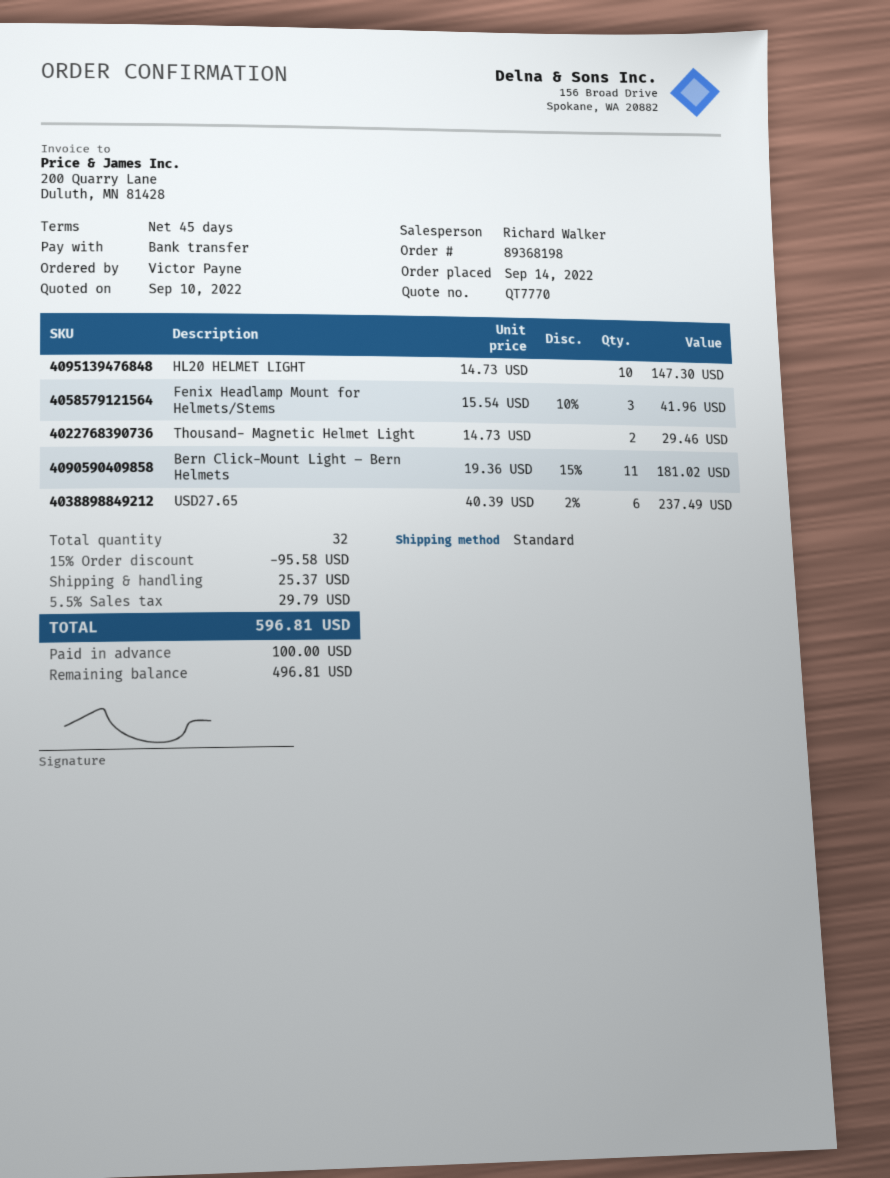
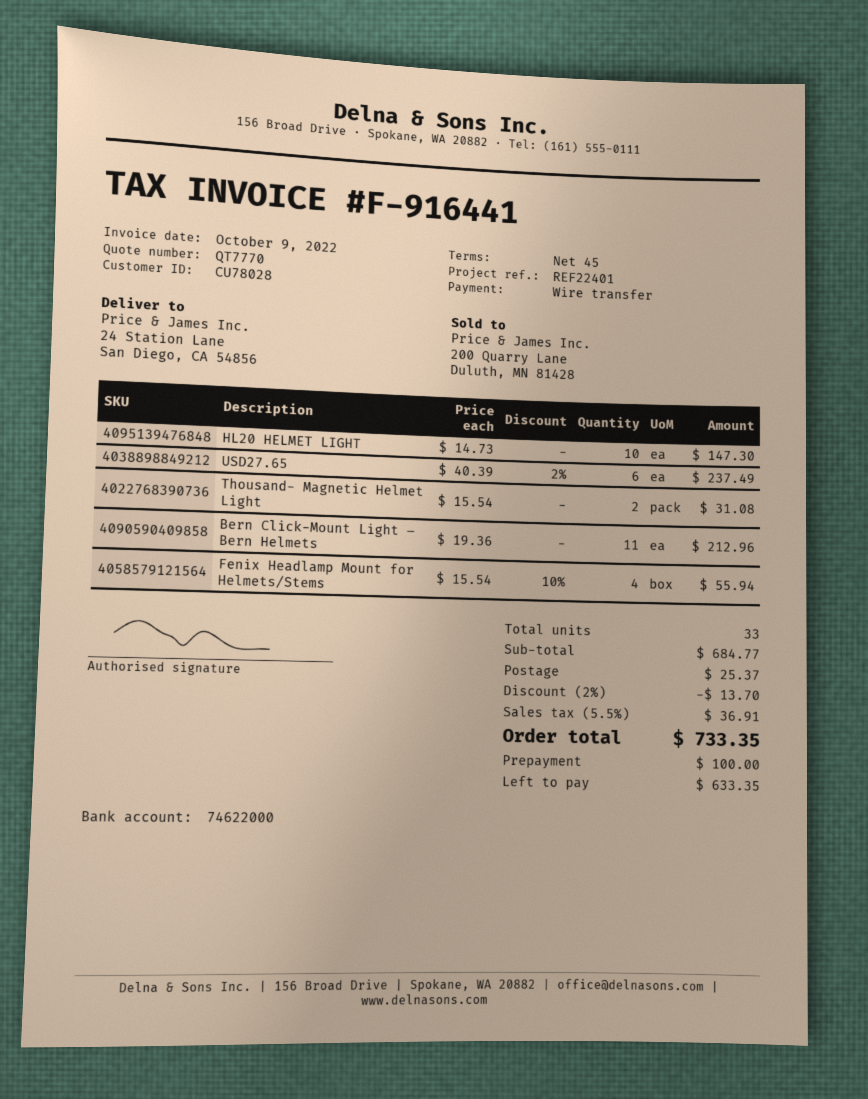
Fenix Headlamp Mount for Helmets/Stems: 3 x 15.54 - 10% = 41.96 -> 4 x 15.54 - 10% = 55.94
Thousand- Magnetic Helmet Light: 2 x 14.73 = 29.46 -> 2 x 15.54 = 31.08
Bern Click-Mount Light – Bern Helmets: 11 x 19.36 - 15% = 181.02 -> 11 x 19.36 = 212.96
total quantity: 32 -> 33
discount: 15% = 95.58 -> 2% = 13.70
tax: 5.5% = 29.79 -> 5.5% = 36.91
total: 596.81 -> 733.35
balance: 496.81 -> 633.35

